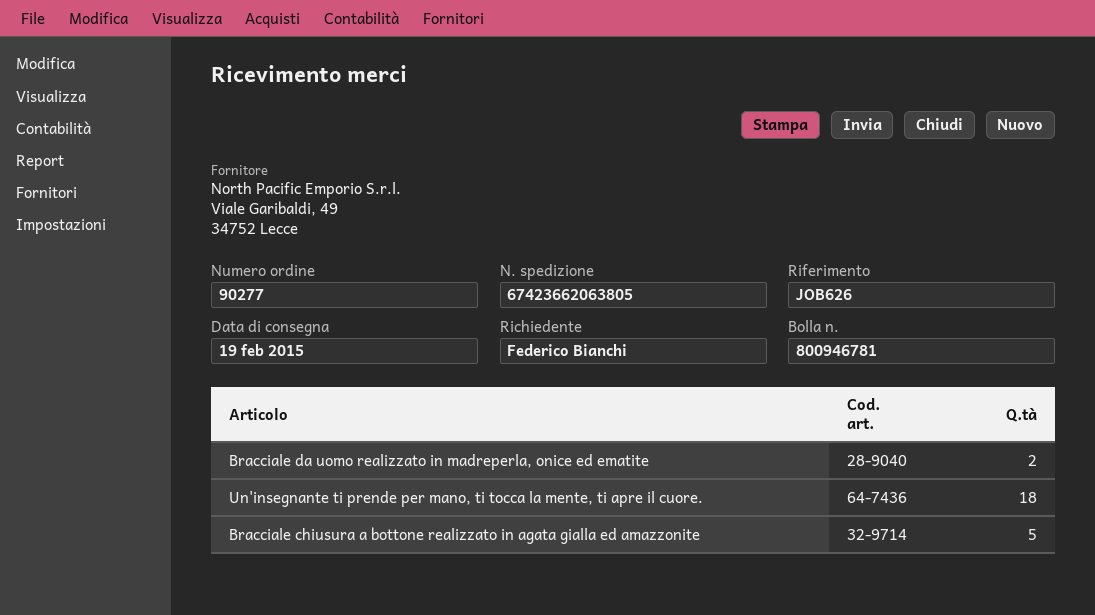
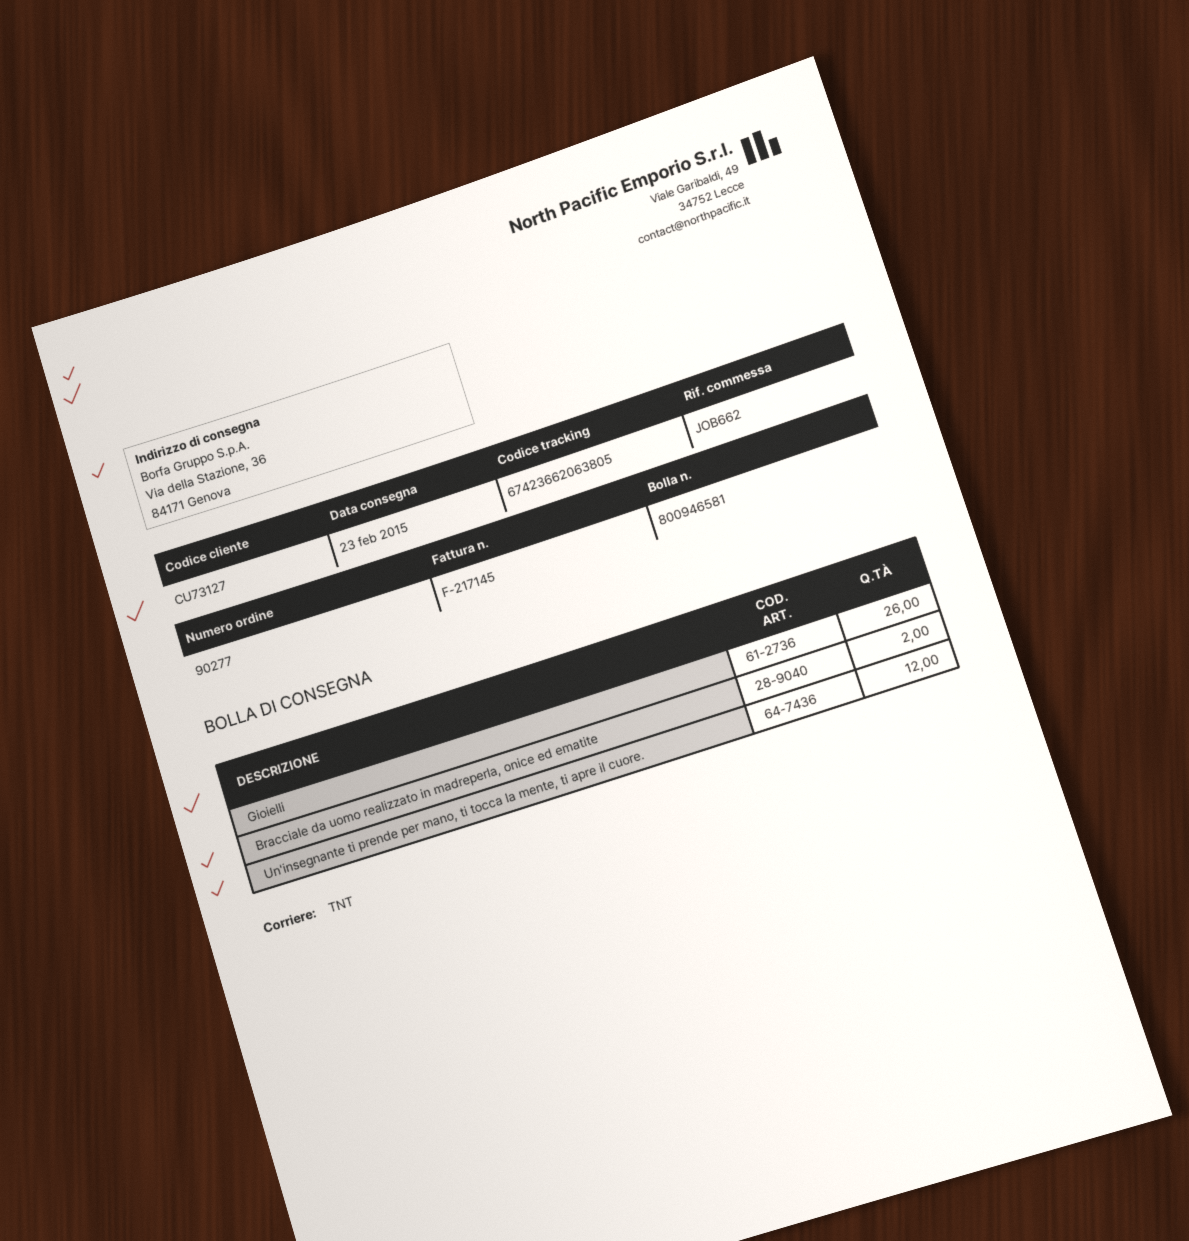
delivery note number: 800946781 -> 800946581
delivery date: 2015-02-19 -> 2015-02-23
reference: JOB626 -> JOB662
Un'insegnante ti prende per mano, ti tocca la mente, ti apre il cuore.: 18 -> 12
Bracciale chiusura a bottone realizzato in agata gialla ed amazzonite: 5 -> none
Gioielli: none -> 26

